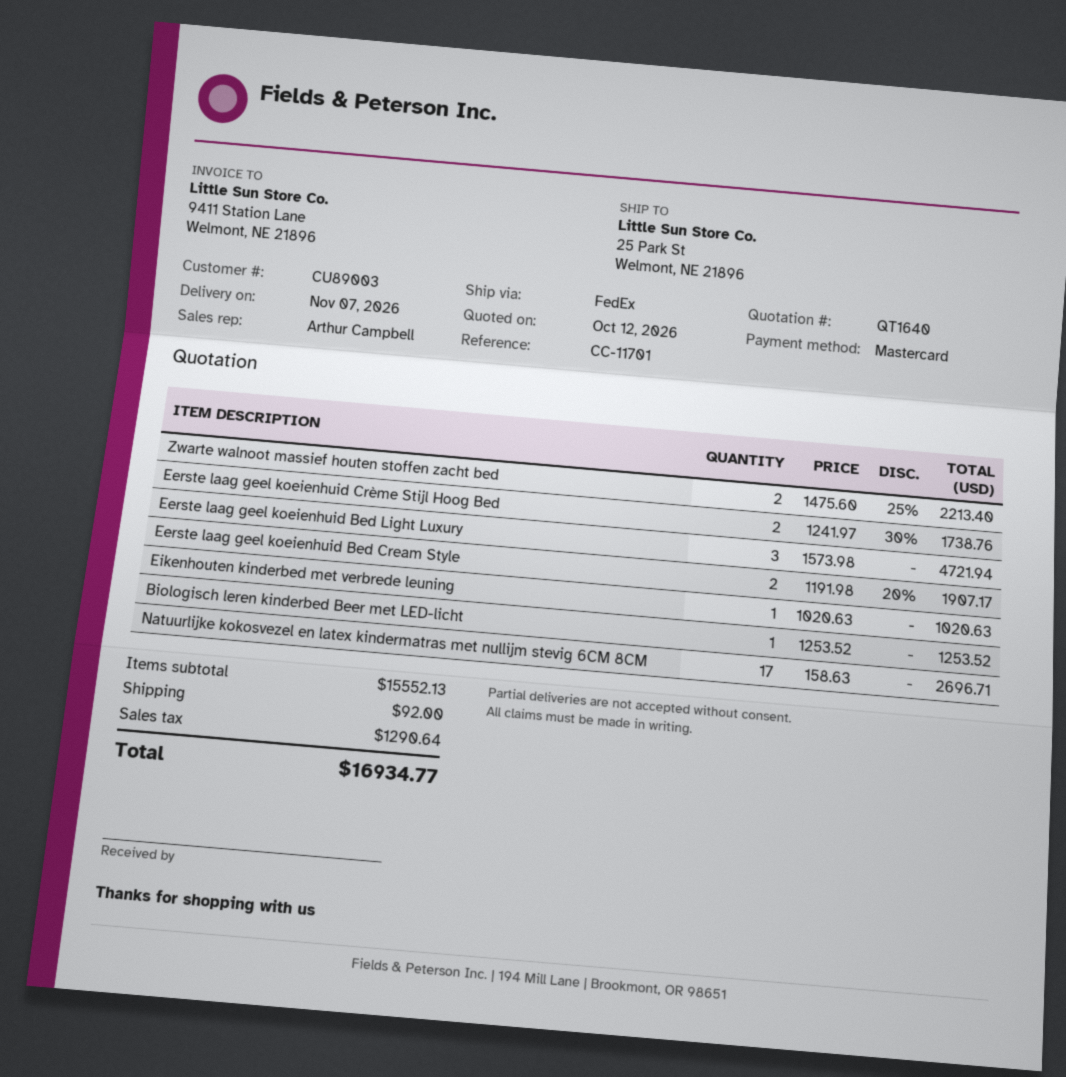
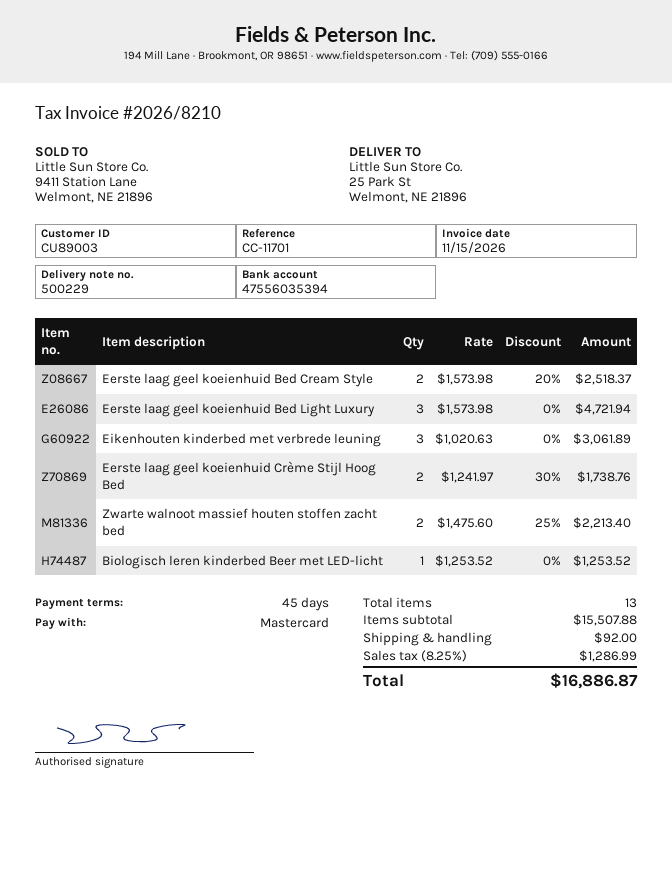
Eerste laag geel koeienhuid Bed Cream Style: 2 x 1191.98 - 20% = 1907.17 -> 2 x 1573.98 - 20% = 2518.37
Eikenhouten kinderbed met verbrede leuning: 1 x 1020.63 = 1020.63 -> 3 x 1020.63 = 3061.89
Natuurlijke kokosvezel en latex kindermatras met nullijm stevig 6CM 8CM: 17 x 158.63 = 2696.71 -> none
subtotal: 15552.13 -> 15507.88
tax: 1290.64 -> 1286.99
total: 16934.77 -> 16886.87

